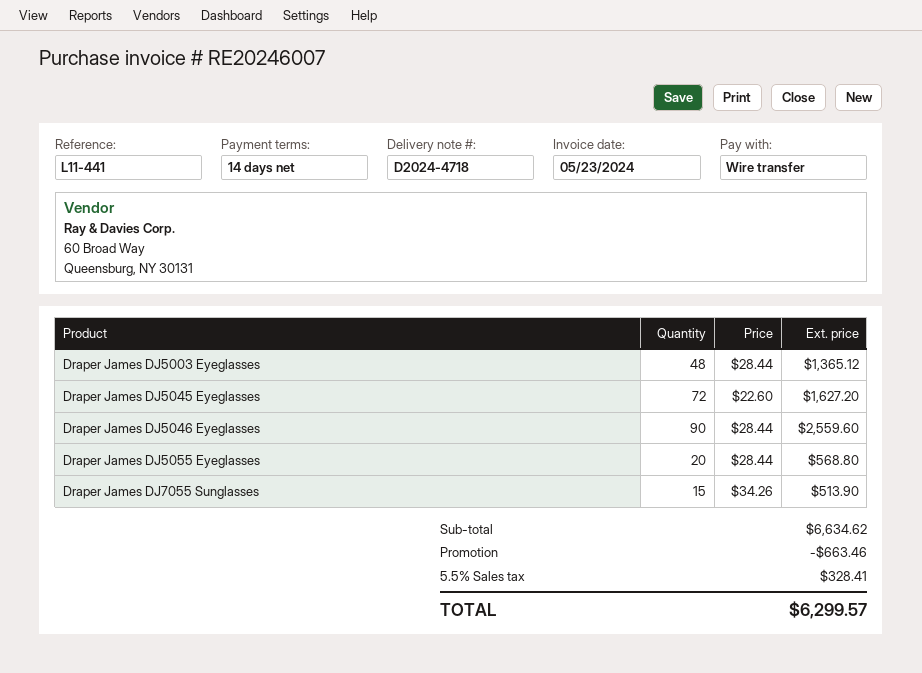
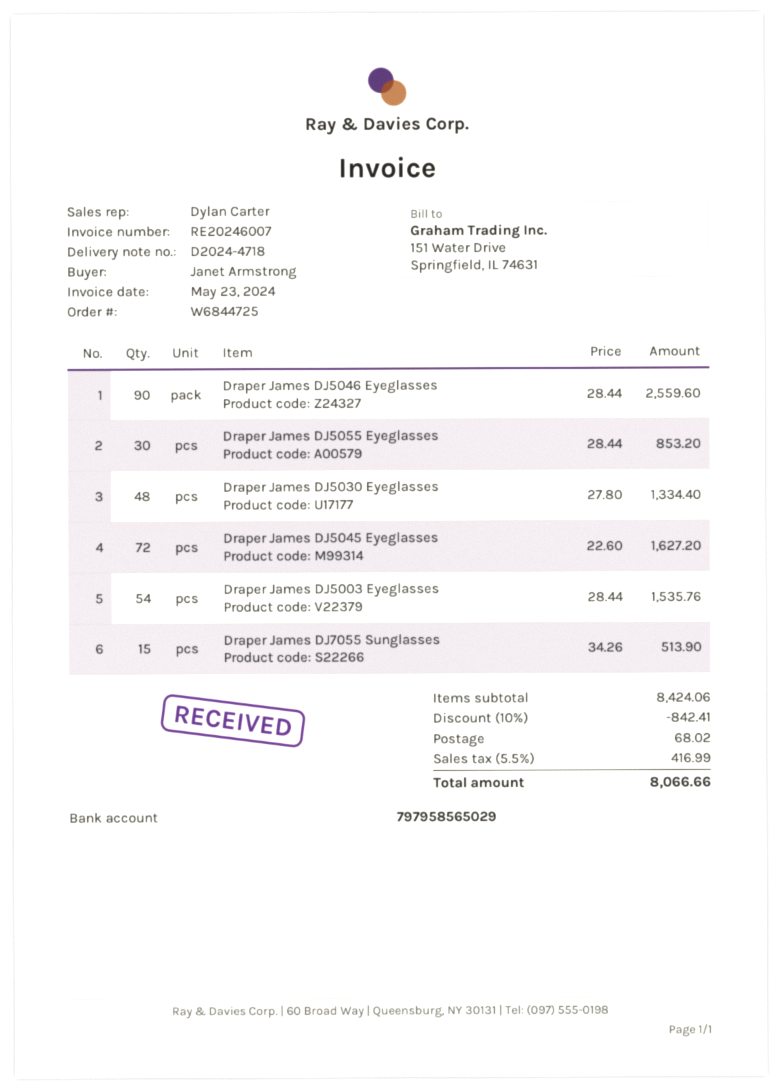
Draper James DJ5003 Eyeglasses: 48 x 28.44 = 1365.12 -> 54 x 28.44 = 1535.76
Draper James DJ5055 Eyeglasses: 20 x 28.44 = 568.80 -> 30 x 28.44 = 853.20
Draper James DJ5030 Eyeglasses: none -> 48 x 27.80 = 1334.40
subtotal: 6634.62 -> 8424.06
discount: 663.46 -> 842.41
shipping: none -> 68.02
tax: 5.5% = 328.41 -> 5.5% = 416.99
total: 6299.57 -> 8066.66

